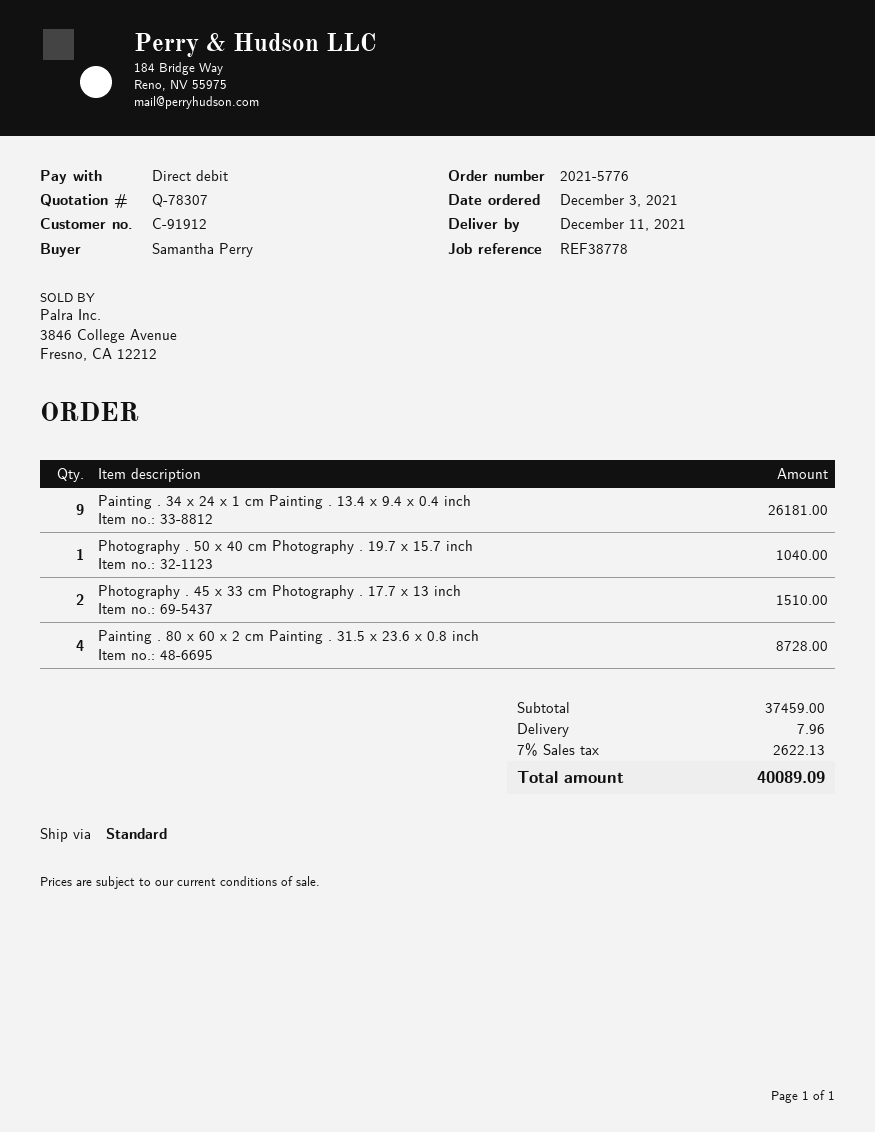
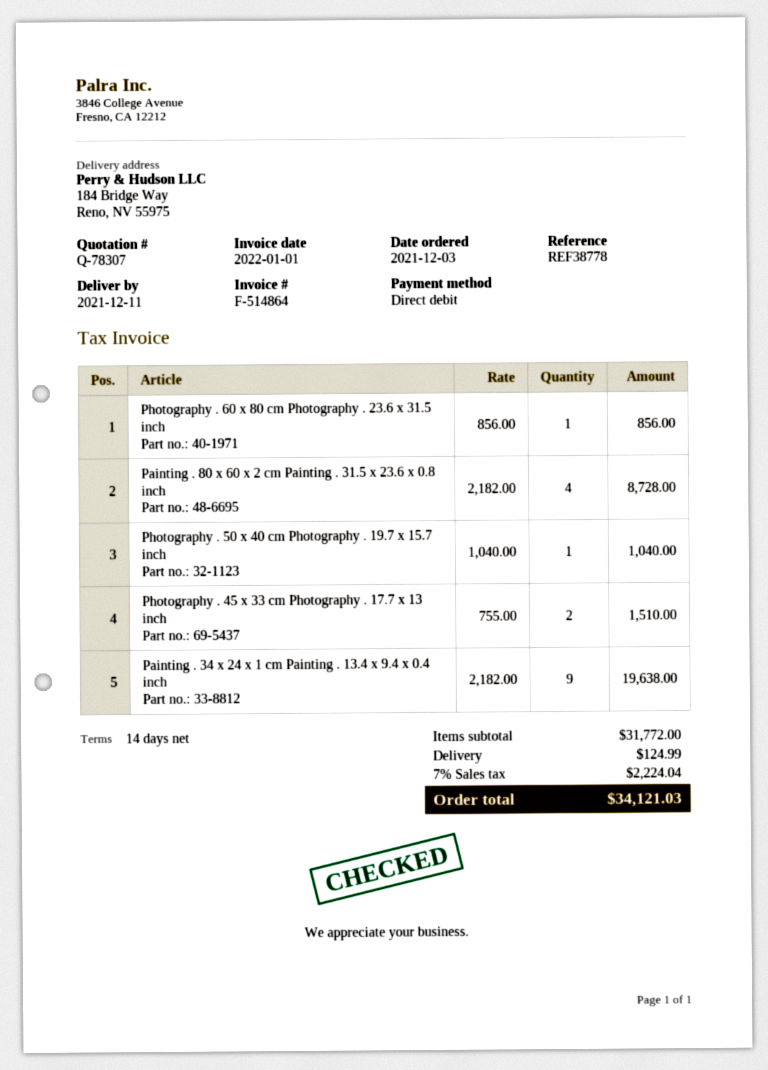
Painting . 34 x 24 x 1 cm Painting . 13.4 x 9.4 x 0.4 inch: 9 for 26181.00 -> 9 for 19638.00
Photography . 60 x 80 cm Photography . 23.6 x 31.5 inch: none -> 1 for 856.00
subtotal: 37459.00 -> 31772.00
shipping: 7.96 -> 124.99
tax: 7% = 2622.13 -> 7% = 2224.04
total: 40089.09 -> 34121.03

